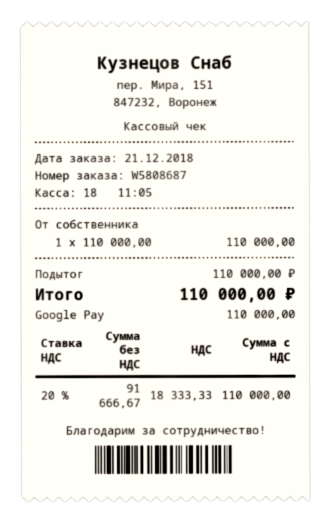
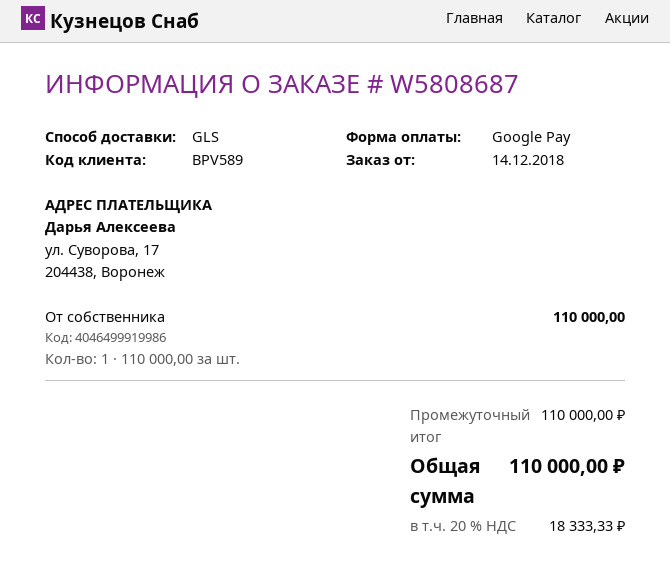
order date: 2018-12-21 -> 2018-12-14

